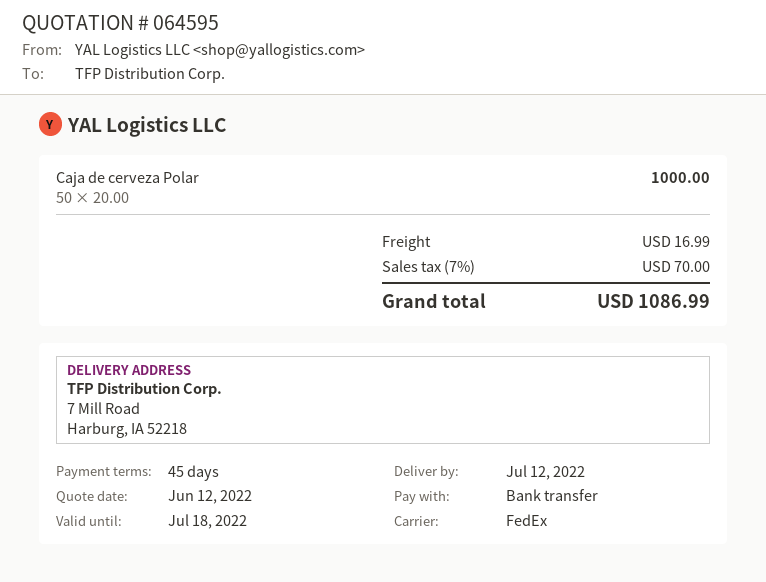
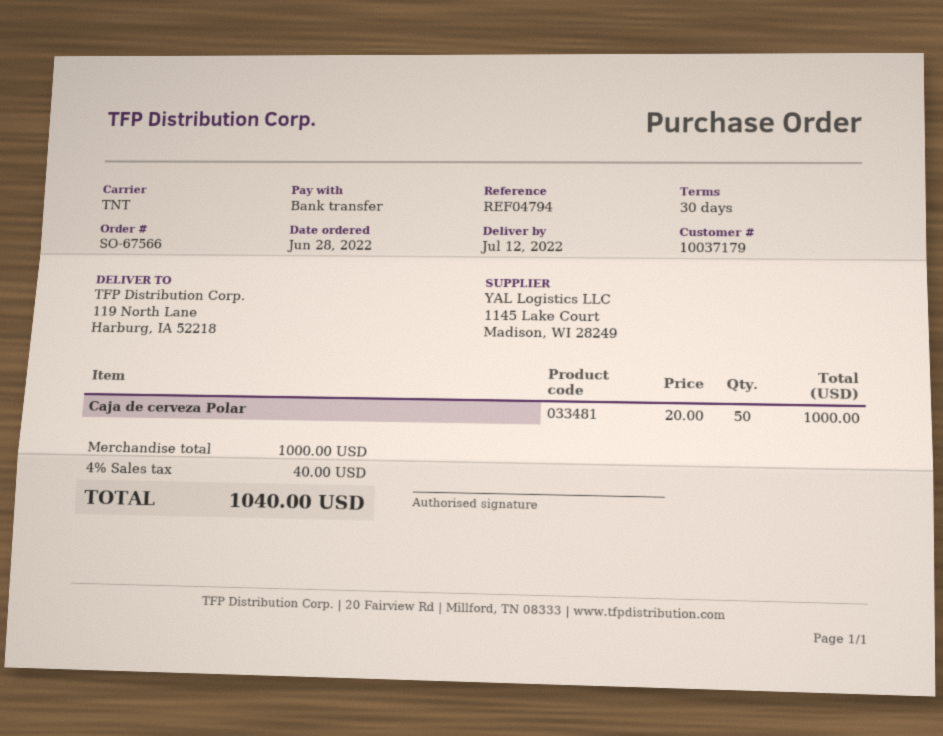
payment terms: 45 days -> 30 days
shipping method: FedEx -> TNT
ship to: 7 Mill Road, Harburg, IA 52218 -> 119 North Lane, Harburg, IA 52218
shipping: 16.99 -> none
tax: 7% = 70.00 -> 4% = 40.00
total: 1086.99 -> 1040.00

